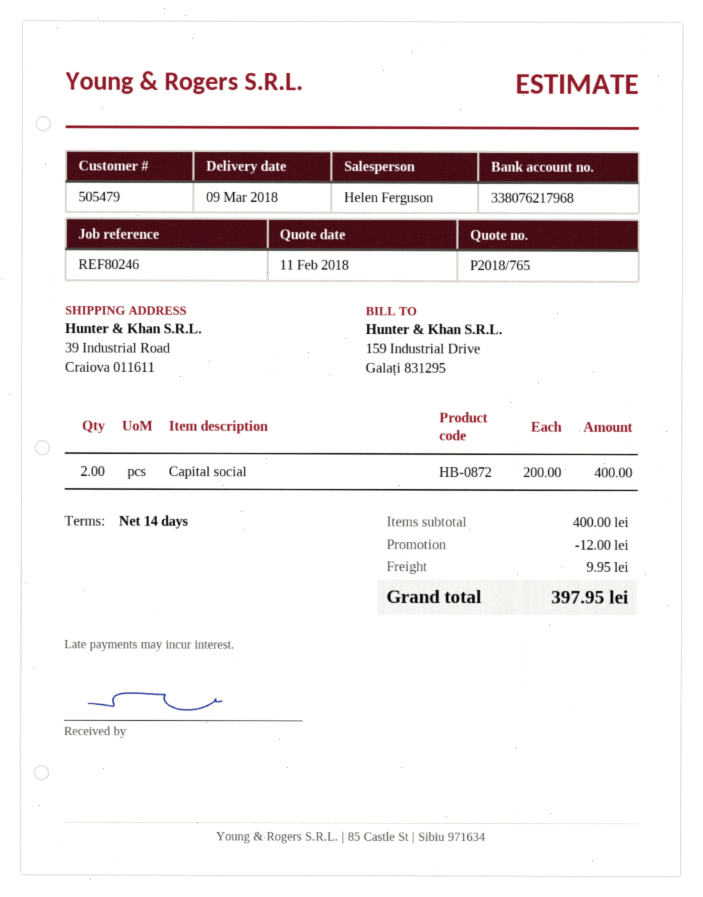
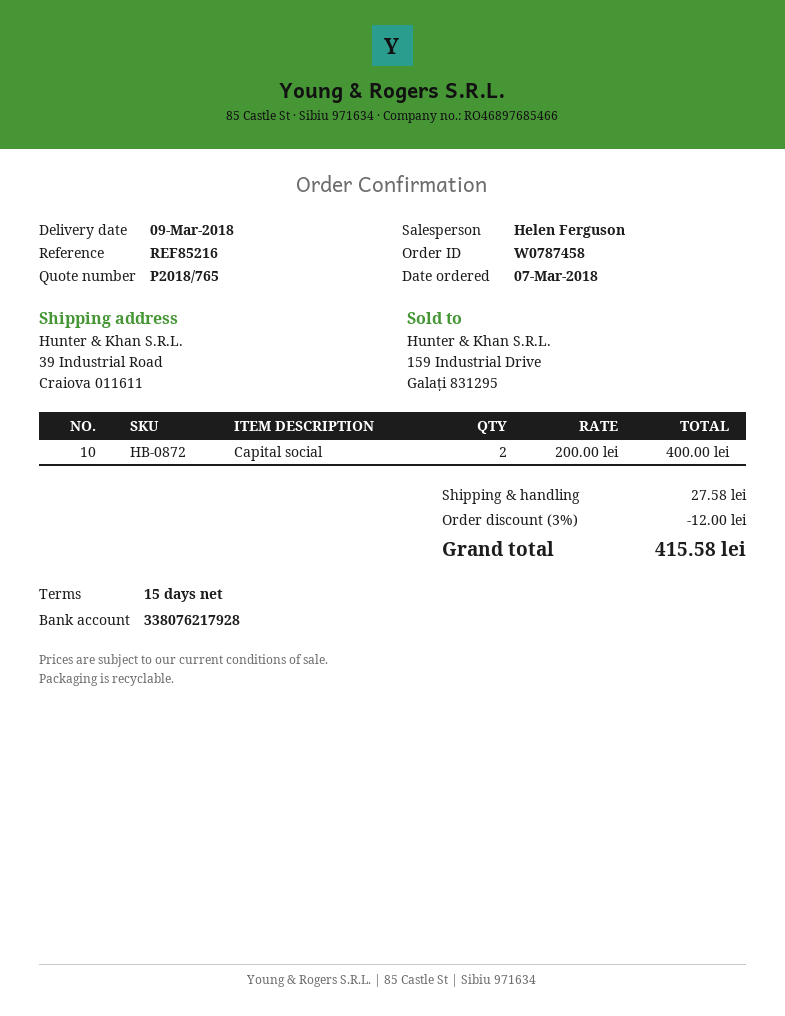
payment terms: 14 days -> 15 days
reference: REF80246 -> REF85216
bank account: 338076217968 -> 338076217928
shipping: 9.95 -> 27.58
total: 397.95 -> 415.58

